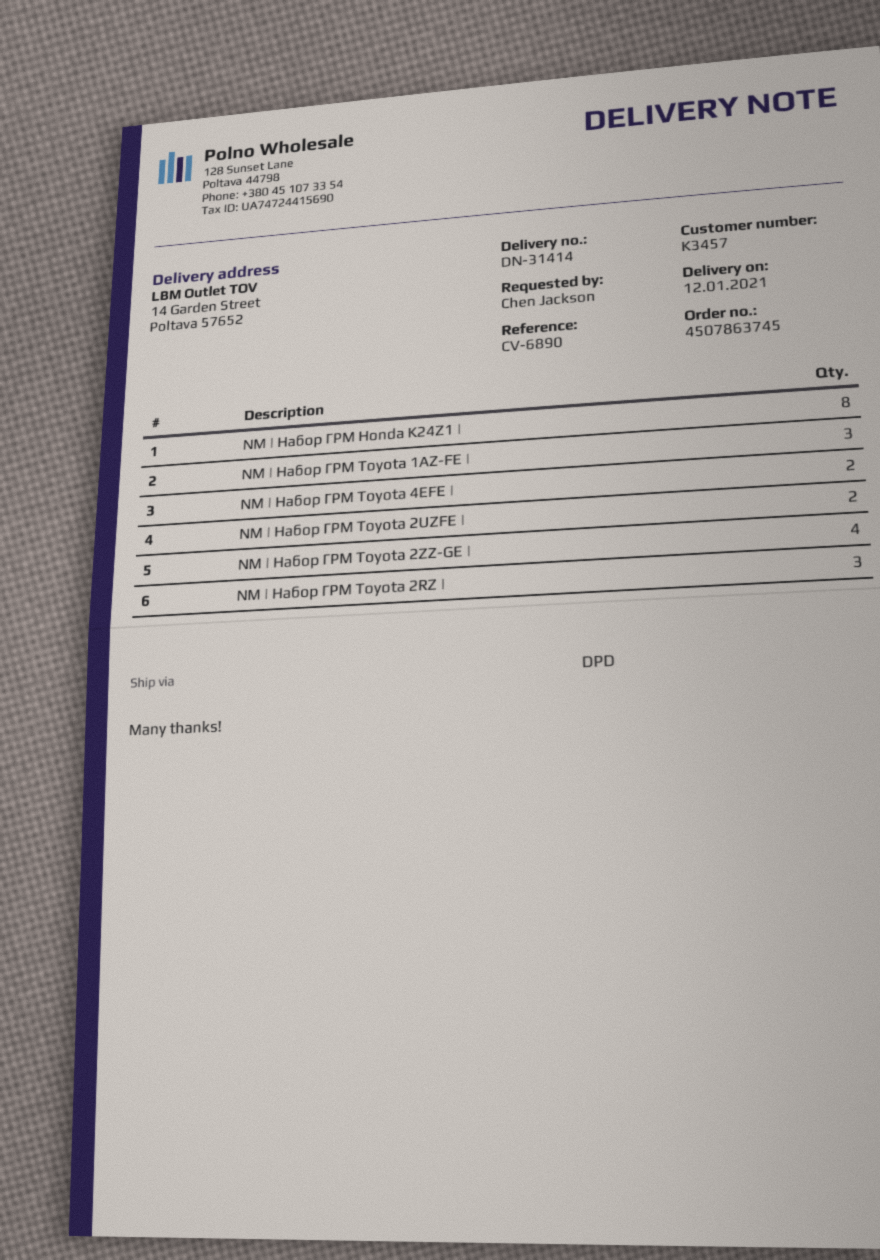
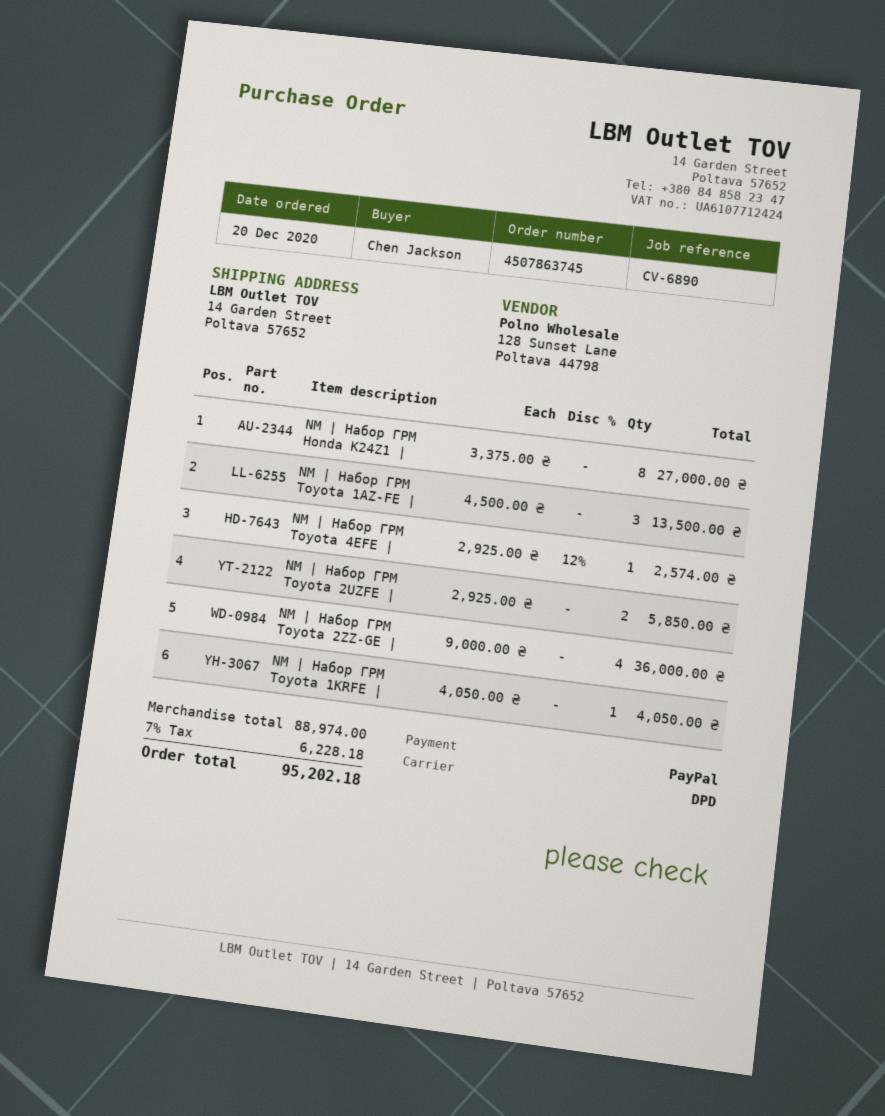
NM | Набор ГРМ Toyota 4EFE |: 2 -> 1
NM | Набор ГРМ Toyota 2RZ |: 3 -> none
NM | Набор ГРМ Toyota 1KRFE |: none -> 1

